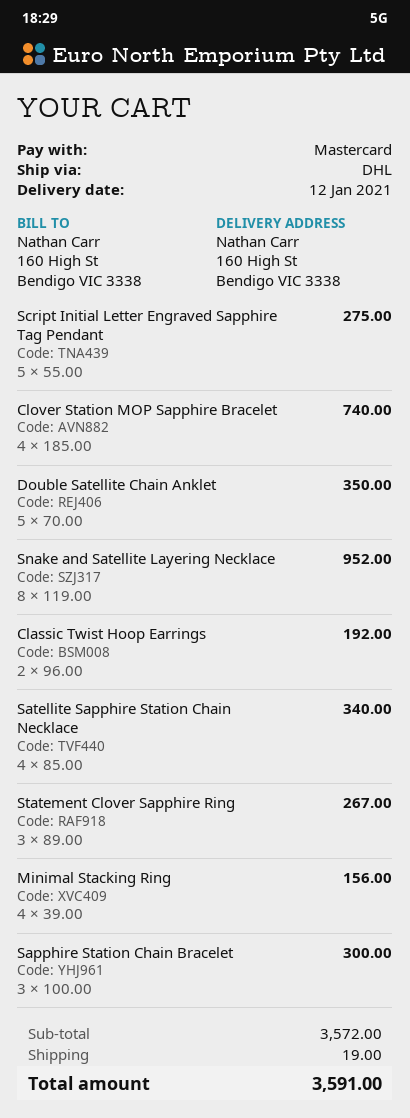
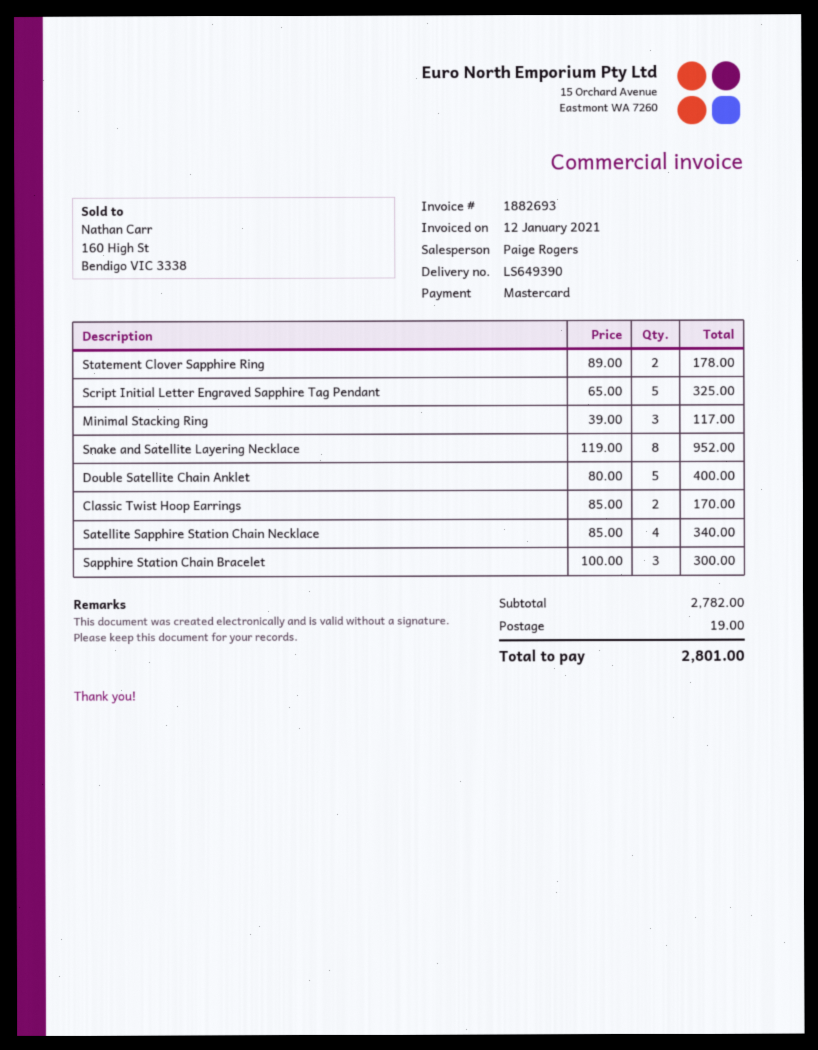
Script Initial Letter Engraved Sapphire Tag Pendant: 5 x 55.00 = 275.00 -> 5 x 65.00 = 325.00
Clover Station MOP Sapphire Bracelet: 4 x 185.00 = 740.00 -> none
Double Satellite Chain Anklet: 5 x 70.00 = 350.00 -> 5 x 80.00 = 400.00
Classic Twist Hoop Earrings: 2 x 96.00 = 192.00 -> 2 x 85.00 = 170.00
Statement Clover Sapphire Ring: 3 x 89.00 = 267.00 -> 2 x 89.00 = 178.00
Minimal Stacking Ring: 4 x 39.00 = 156.00 -> 3 x 39.00 = 117.00
subtotal: 3572.00 -> 2782.00
total: 3591.00 -> 2801.00

